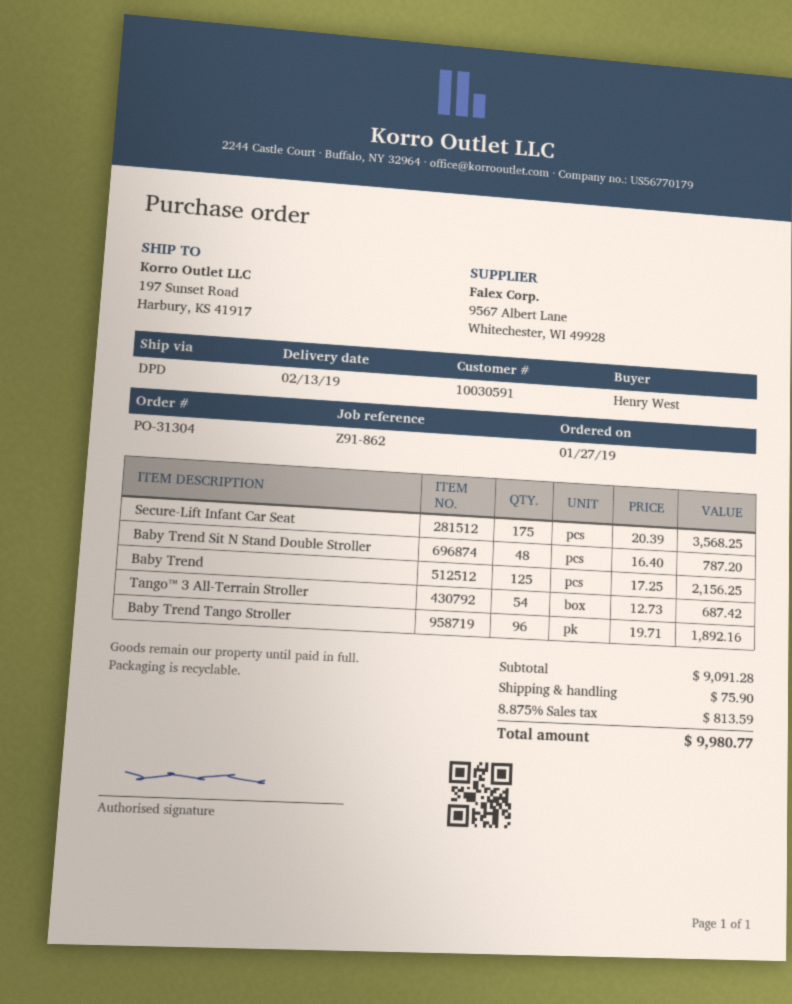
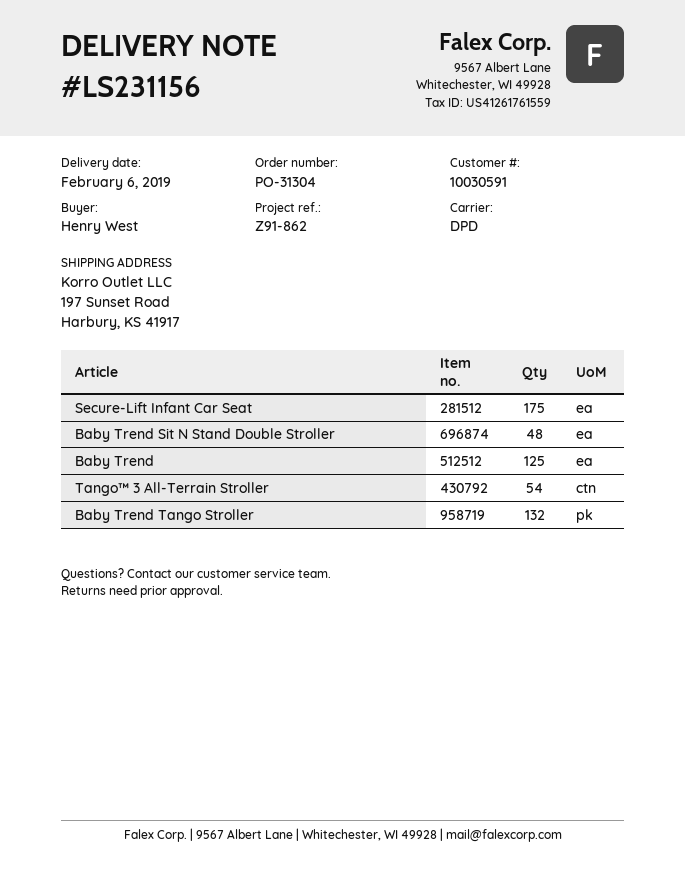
delivery date: 2019-02-13 -> 2019-02-06
Baby Trend Tango Stroller: 96 -> 132

